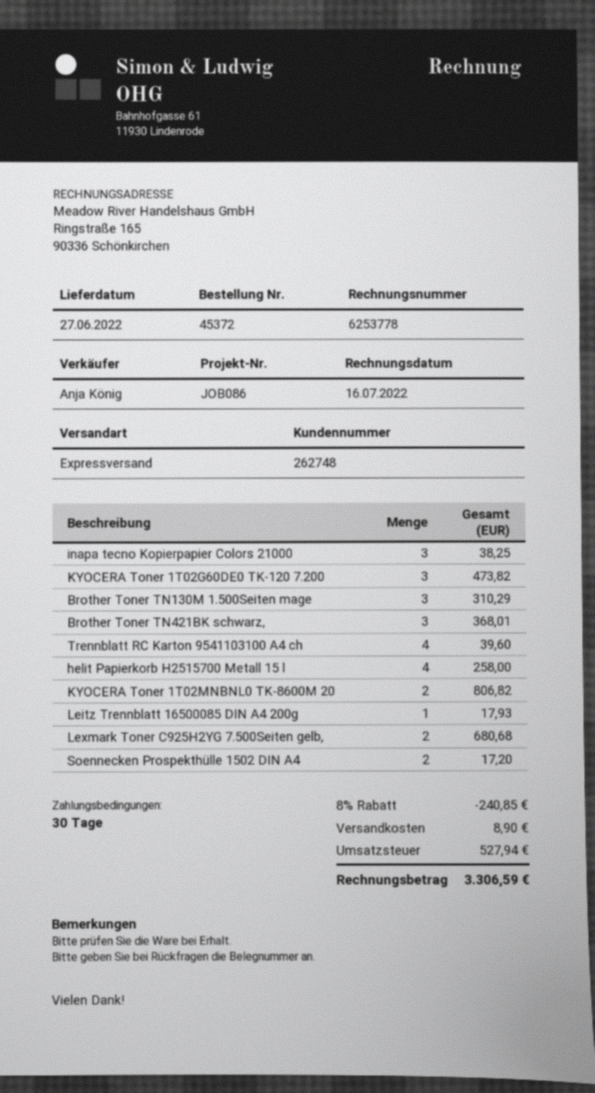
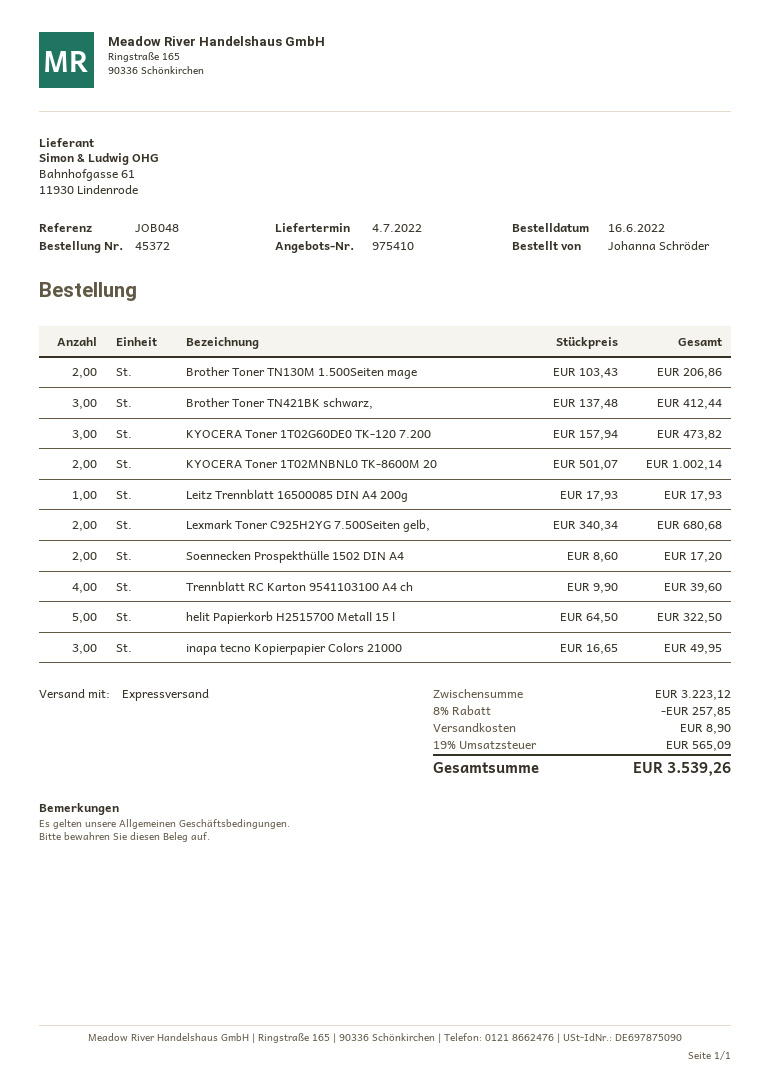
delivery date: 2022-06-27 -> 2022-07-04
reference: JOB086 -> JOB048
inapa tecno Kopierpapier Colors 21000: 3 for 38.25 -> 3 for 49.95
Brother Toner TN130M 1.500Seiten mage: 3 for 310.29 -> 2 for 206.86
Brother Toner TN421BK schwarz,: 3 for 368.01 -> 3 for 412.44
helit Papierkorb H2515700 Metall 15 l: 4 for 258.00 -> 5 for 322.50
KYOCERA Toner 1T02MNBNL0 TK-8600M 20: 2 for 806.82 -> 2 for 1002.14
discount: 8% = 240.85 -> 8% = 257.85
tax: 527.94 -> 565.09
total: 3306.59 -> 3539.26

